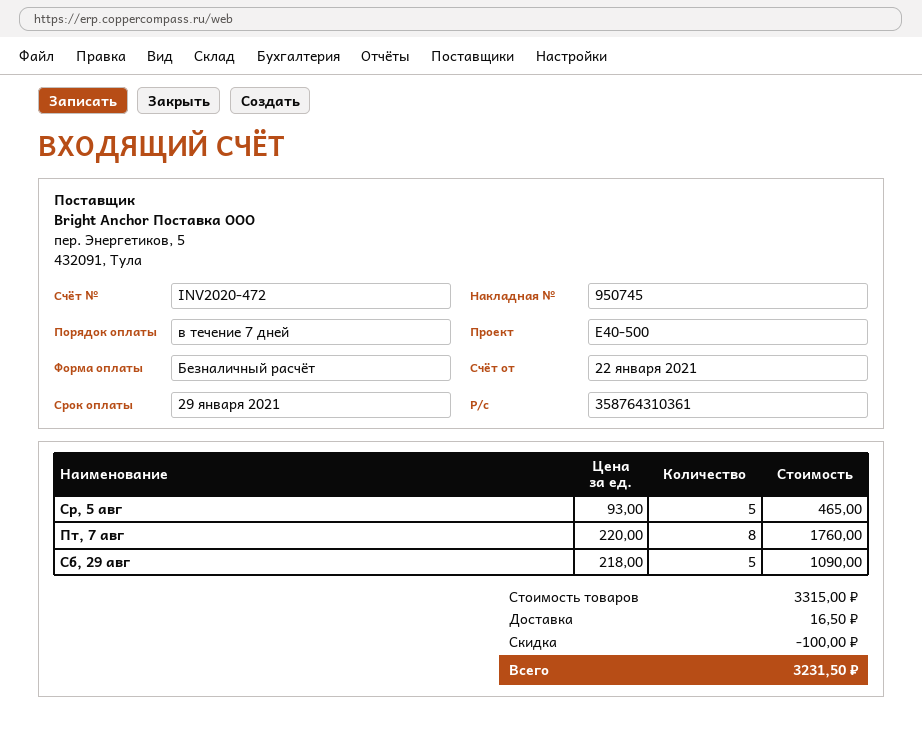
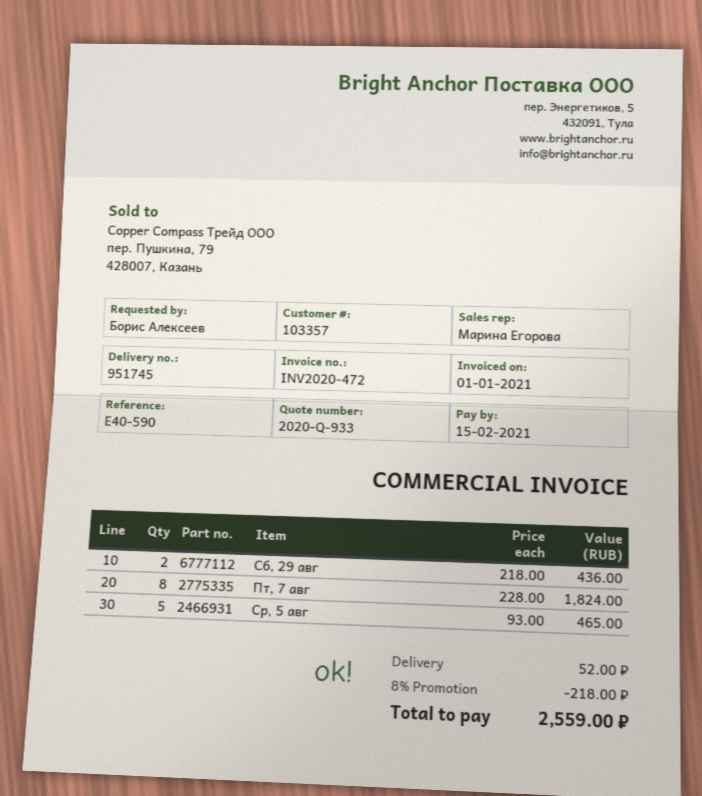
delivery note number: 950745 -> 951745
invoice date: 2021-01-22 -> 2021-01-01
due date: 2021-01-29 -> 2021-02-15
reference: E40-500 -> E40-590
Пт, 7 авг: 8 x 220.00 = 1760.00 -> 8 x 228.00 = 1824.00
Сб, 29 авг: 5 x 218.00 = 1090.00 -> 2 x 218.00 = 436.00
discount: 100.00 -> 218.00
shipping: 16.50 -> 52.00
total: 3231.50 -> 2559.00

